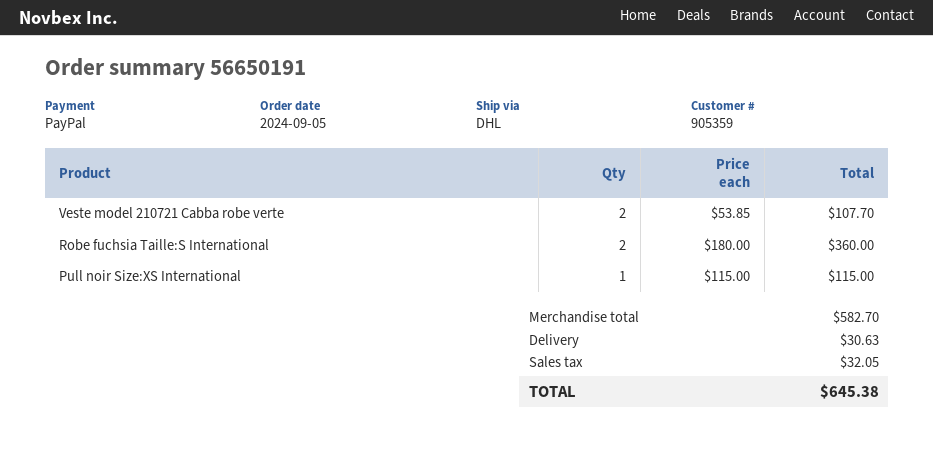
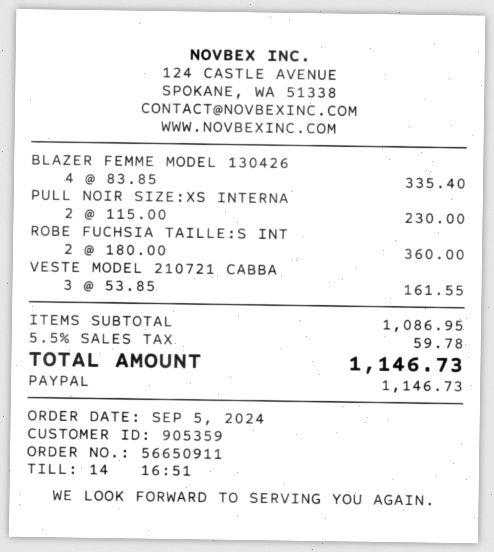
order number: 56650191 -> 56650911
Veste model 210721 Cabba robe verte: 2 x 53.85 = 107.70 -> 3 x 53.85 = 161.55
Pull noir Size:XS International: 1 x 115.00 = 115.00 -> 2 x 115.00 = 230.00
BLAZER FEMME MODEL 130426: none -> 4 x 83.85 = 335.40
subtotal: 582.70 -> 1086.95
shipping: 30.63 -> none
tax: 32.05 -> 59.78
total: 645.38 -> 1146.73

